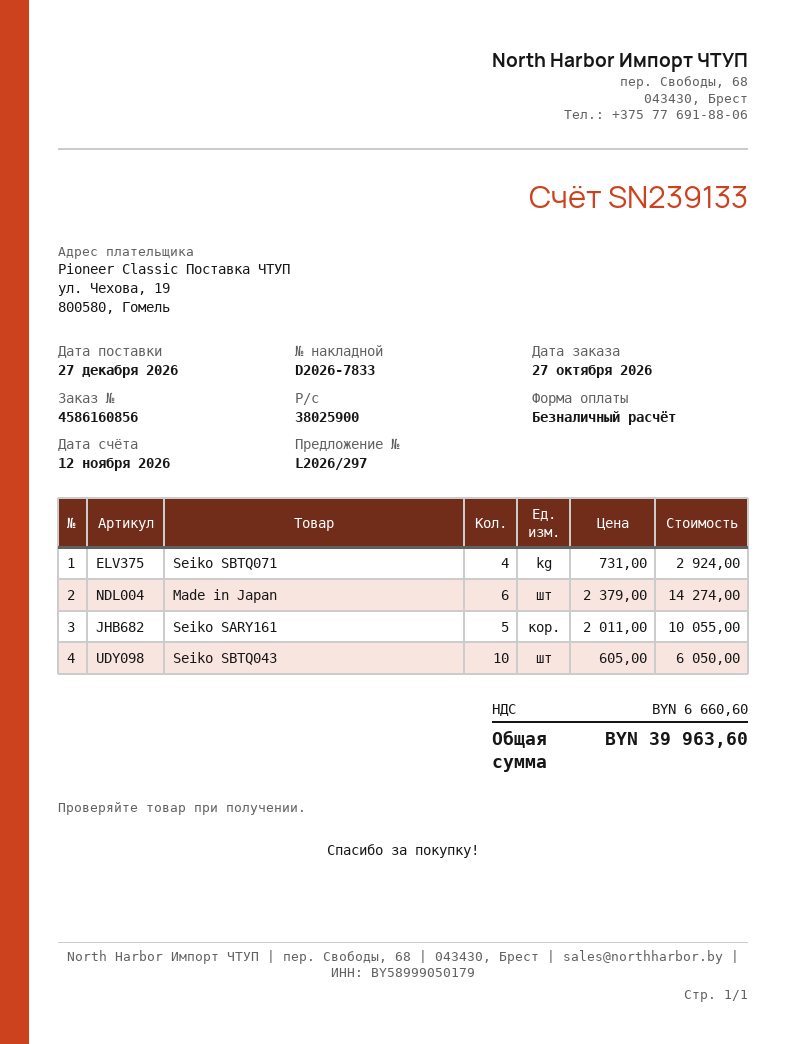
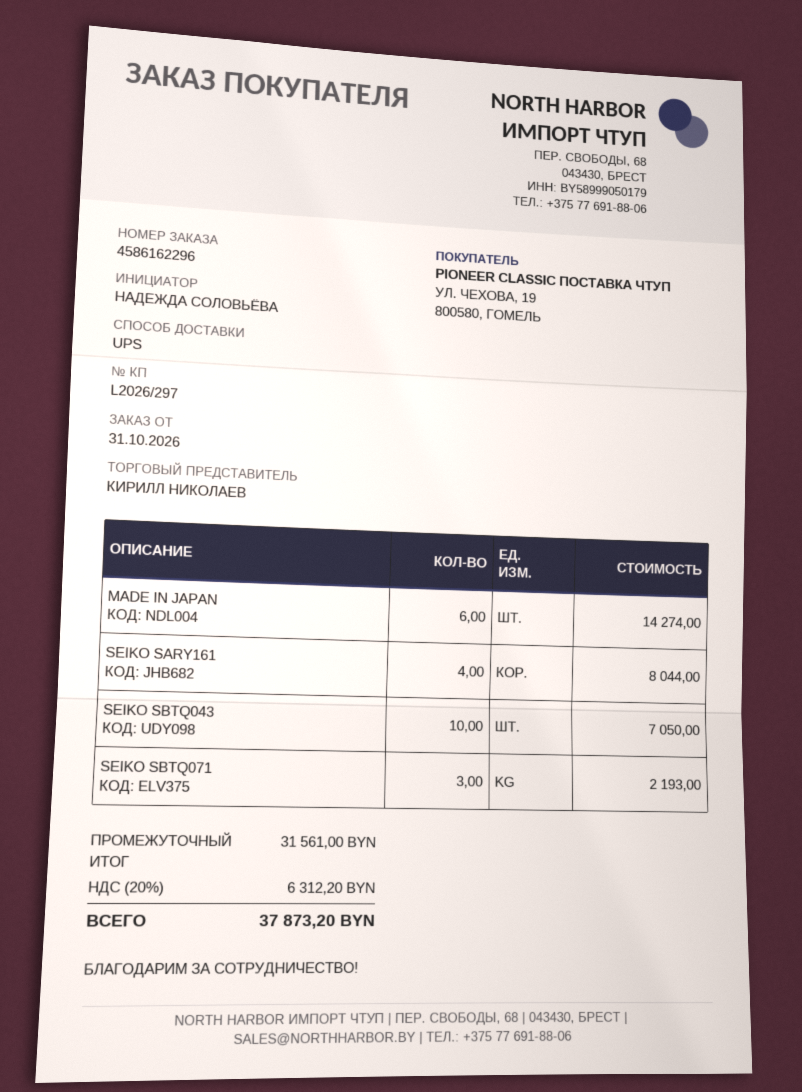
order number: 4586160856 -> 4586162296
order date: 2026-10-27 -> 2026-10-31
Seiko SBTQ071: 4 for 2924.00 -> 3 for 2193.00
Seiko SARY161: 5 for 10055.00 -> 4 for 8044.00
Seiko SBTQ043: 10 for 6050.00 -> 10 for 7050.00
tax: 6660.60 -> 6312.20
total: 39963.60 -> 37873.20

